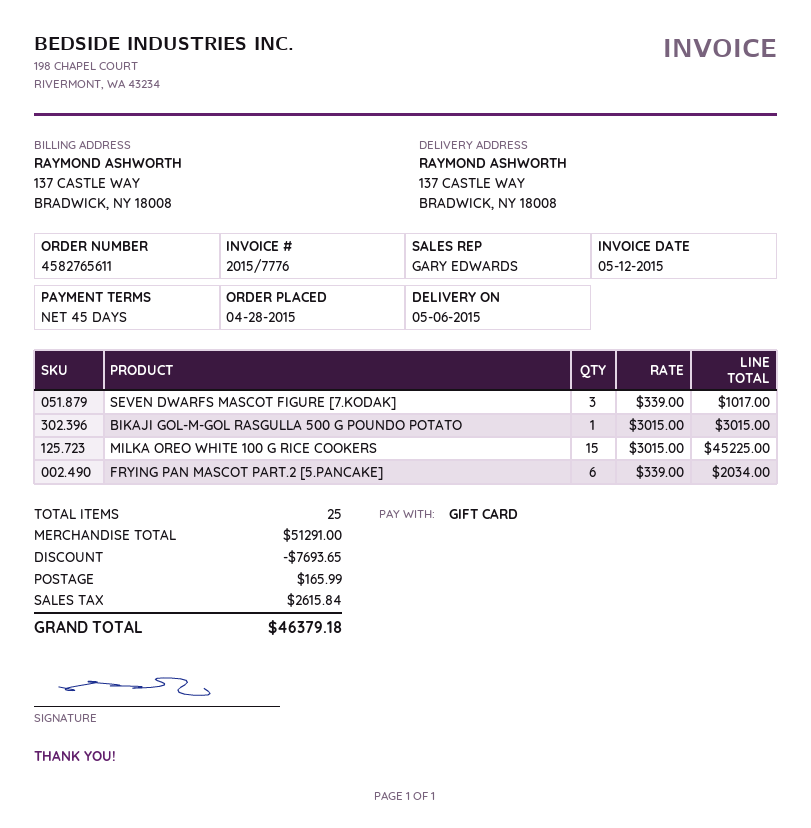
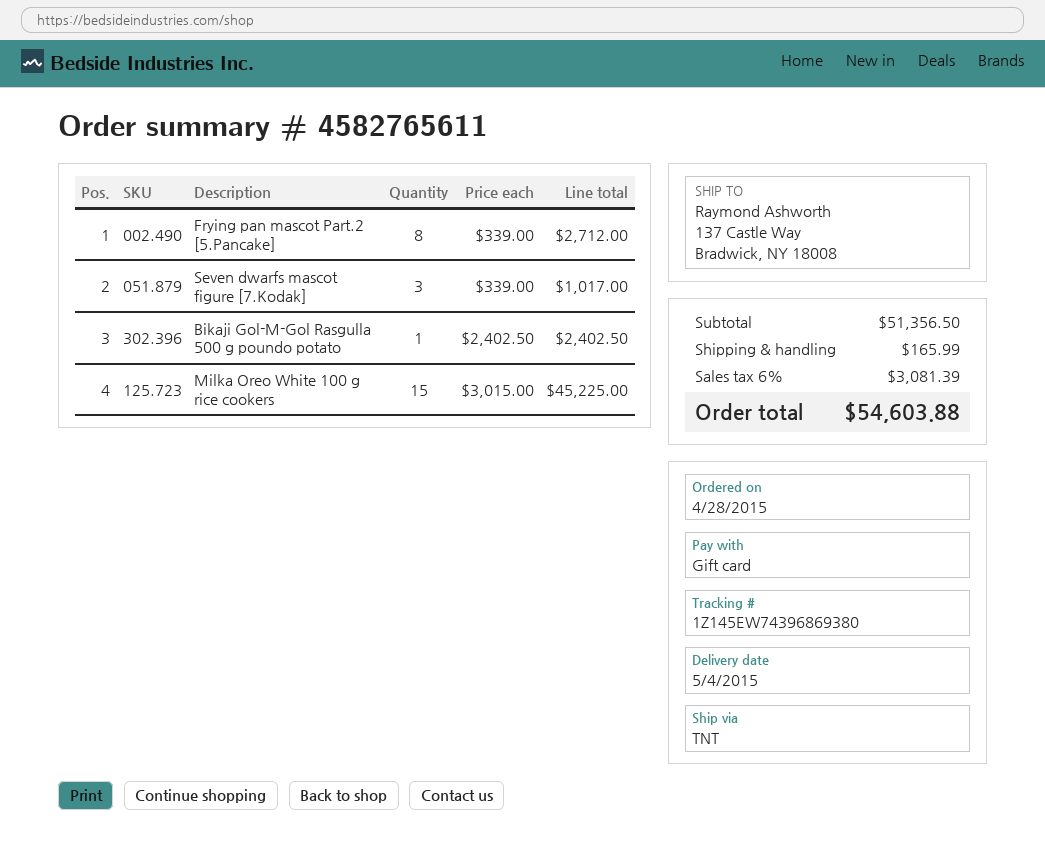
delivery date: 2015-05-06 -> 2015-05-04
BIKAJI GOL-M-GOL RASGULLA 500 G POUNDO POTATO: 1 x 3015.00 = 3015.00 -> 1 x 2402.50 = 2402.50
FRYING PAN MASCOT PART.2 [5.PANCAKE]: 6 x 339.00 = 2034.00 -> 8 x 339.00 = 2712.00
subtotal: 51291.00 -> 51356.50
discount: 7693.65 -> none
tax: 2615.84 -> 3081.39
total: 46379.18 -> 54603.88

